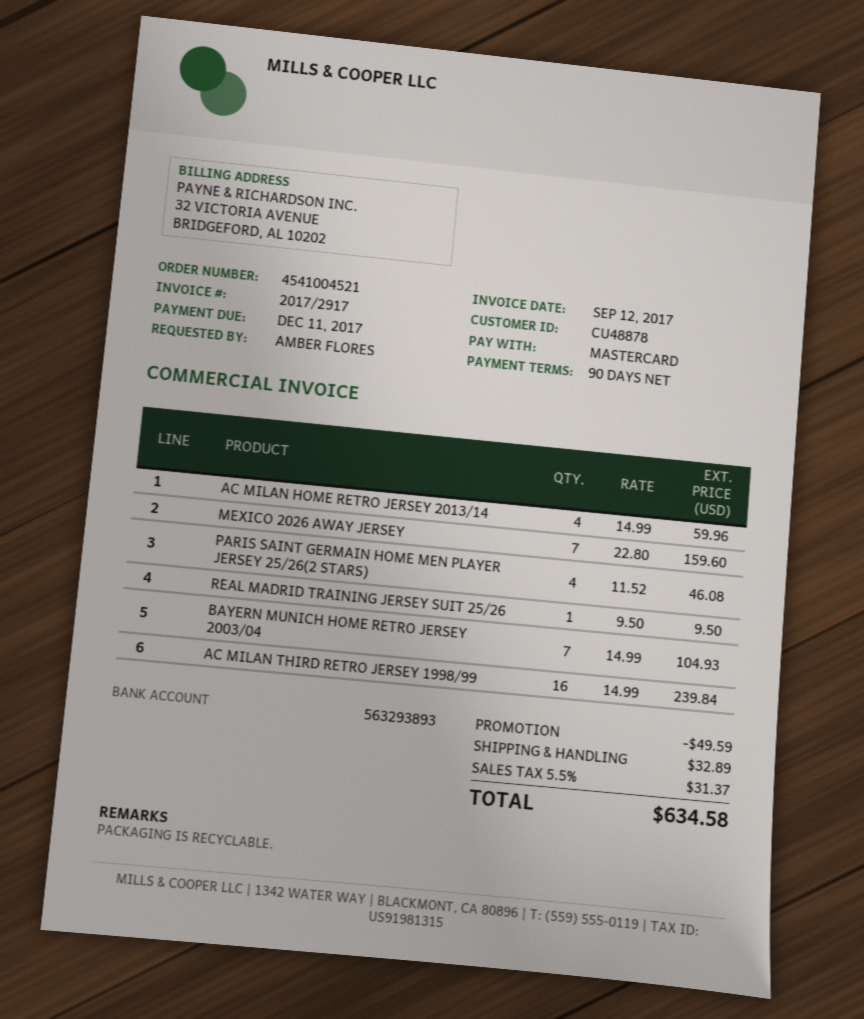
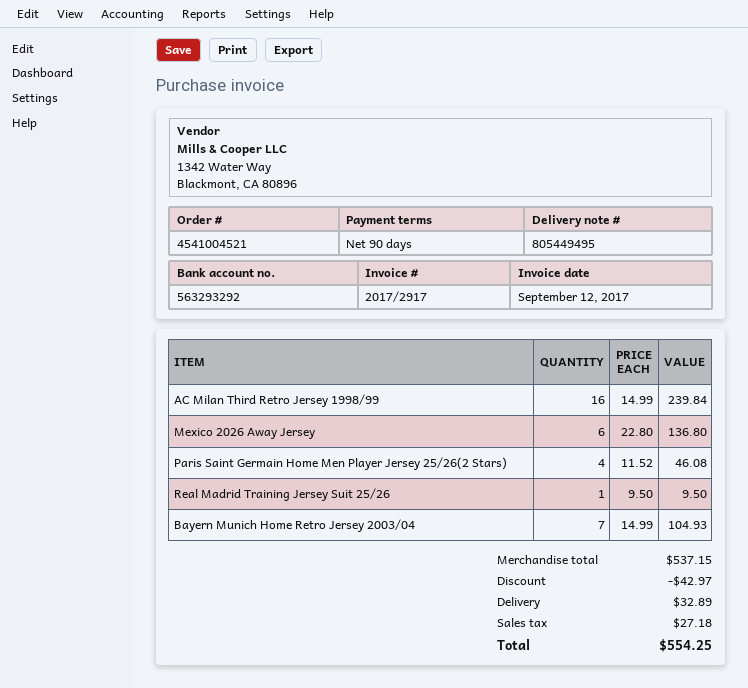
bank account: 563293893 -> 563293292
AC MILAN HOME RETRO JERSEY 2013/14: 4 x 14.99 = 59.96 -> none
MEXICO 2026 AWAY JERSEY: 7 x 22.80 = 159.60 -> 6 x 22.80 = 136.80
discount: 49.59 -> 42.97
tax: 31.37 -> 27.18
total: 634.58 -> 554.25

